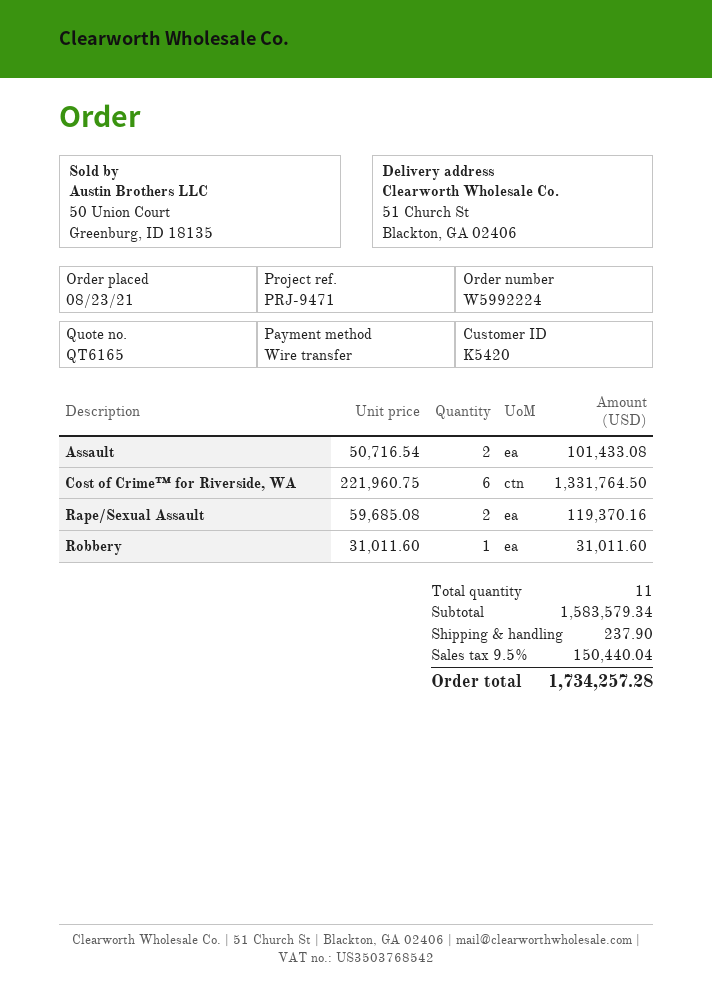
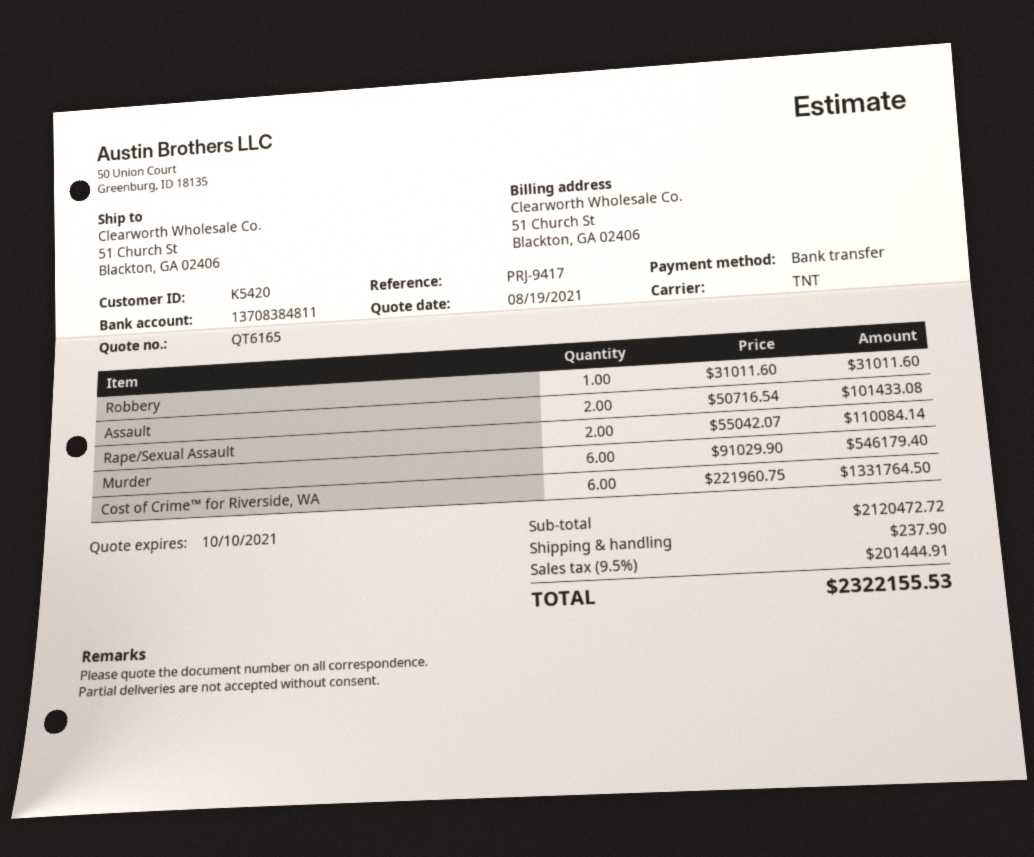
reference: PRJ-9471 -> PRJ-9417
Rape/Sexual Assault: 2 x 59685.08 = 119370.16 -> 2 x 55042.07 = 110084.14
Murder: none -> 6 x 91029.90 = 546179.40
subtotal: 1583579.34 -> 2120472.72
tax: 9.5% = 150440.04 -> 9.5% = 201444.91
total: 1734257.28 -> 2322155.53

